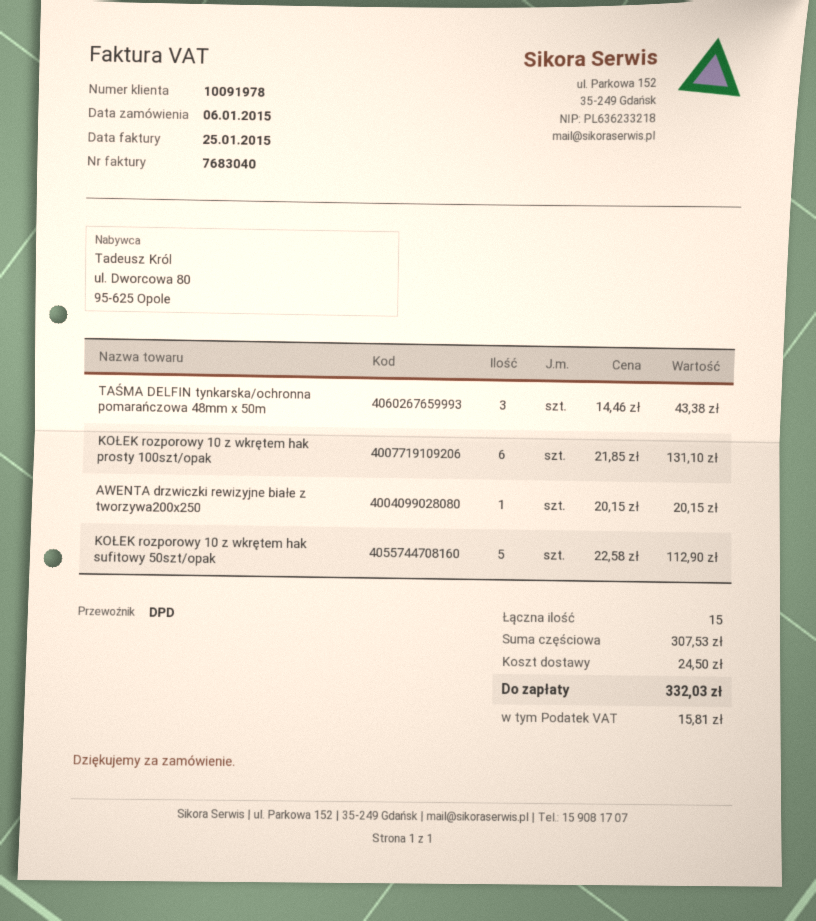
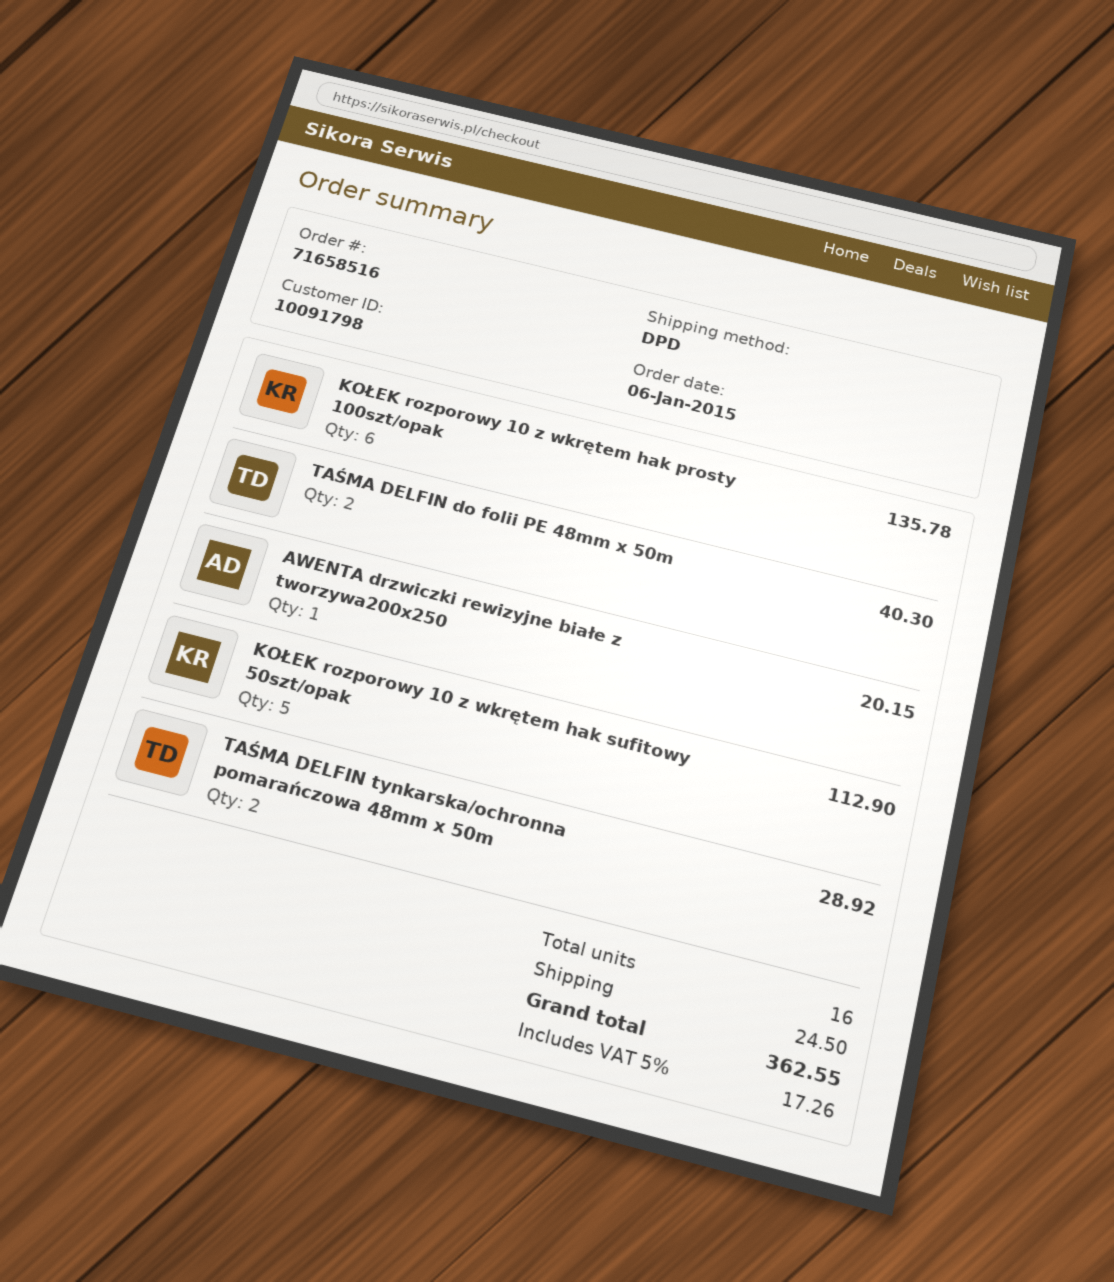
customer number: 10091978 -> 10091798
TAŚMA DELFIN tynkarska/ochronna pomarańczowa 48mm x 50m: 3 for 43.38 -> 2 for 28.92
KOŁEK rozporowy 10 z wkrętem hak prosty 100szt/opak: 6 for 131.10 -> 6 for 135.78
TAŚMA DELFIN do folii PE 48mm x 50m: none -> 2 for 40.30
total quantity: 15 -> 16
tax: 15.81 -> 17.26
total: 332.03 -> 362.55

